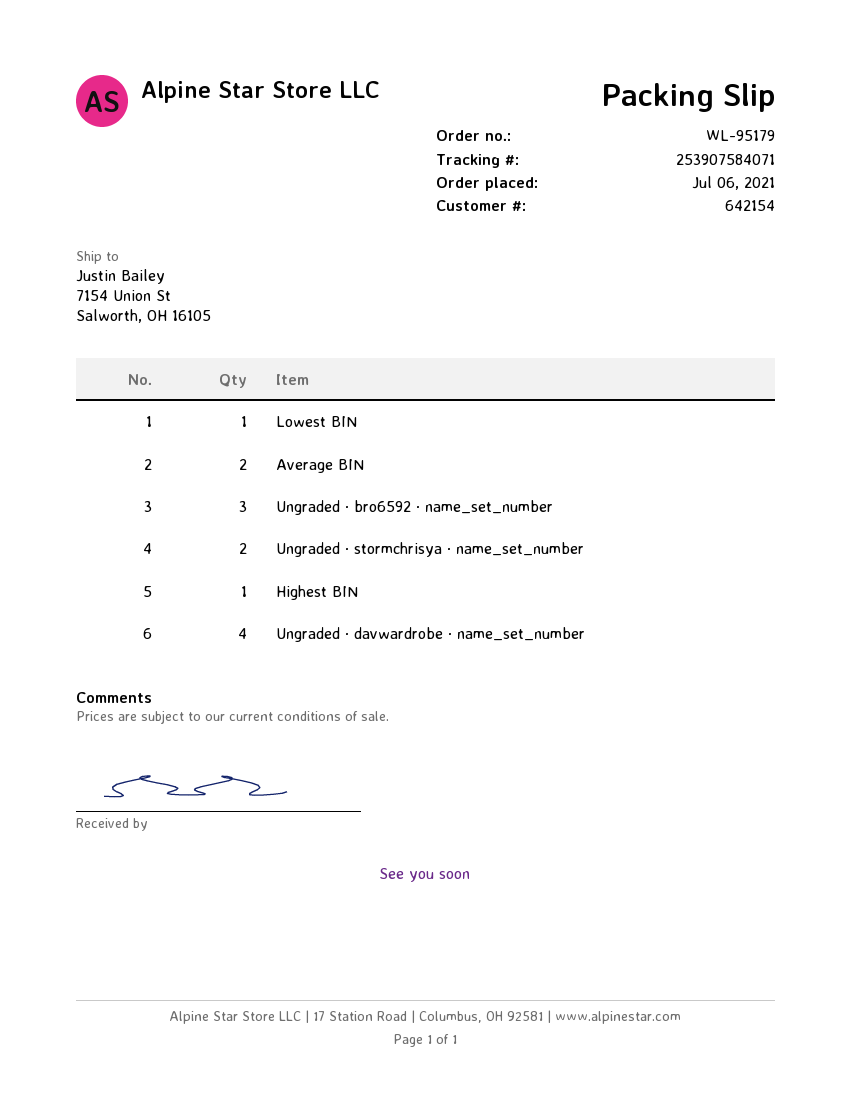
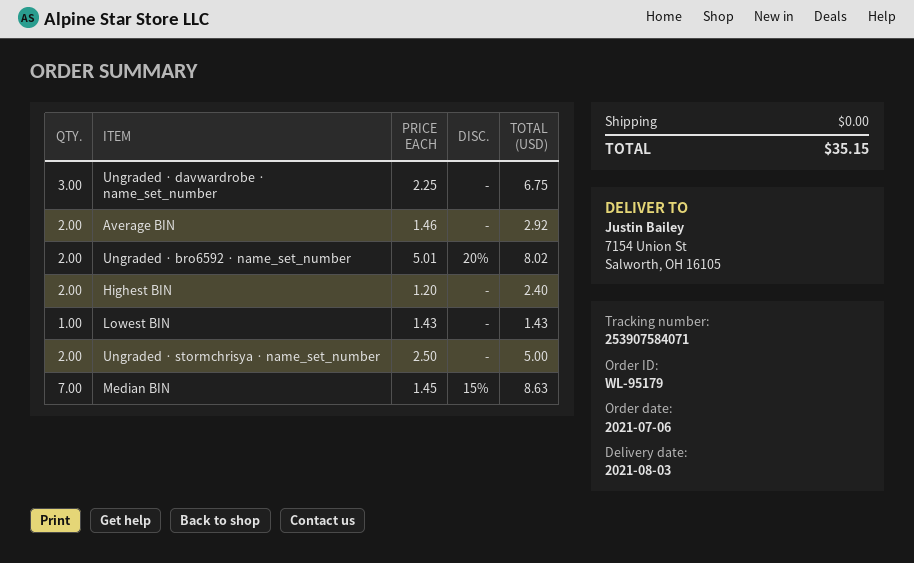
Ungraded · bro6592 · name_set_number: 3 -> 2
Highest BIN: 1 -> 2
Ungraded · davwardrobe · name_set_number: 4 -> 3
Median BIN: none -> 7

